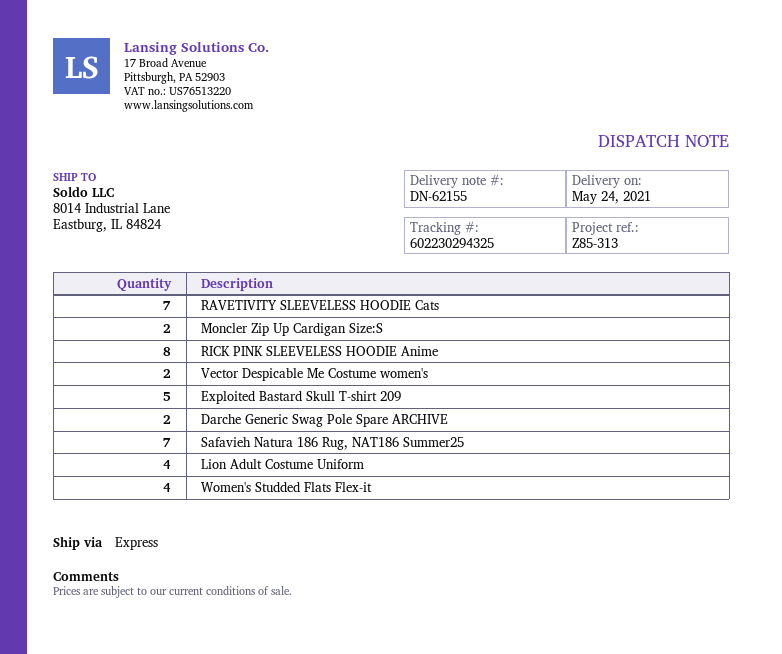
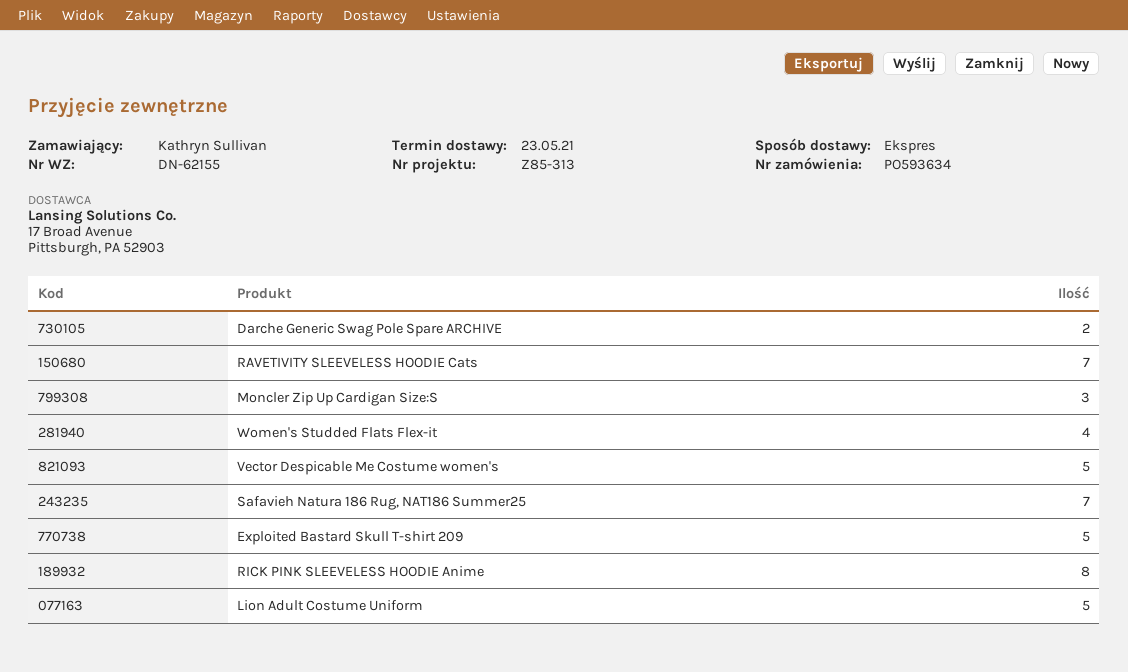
delivery date: 2021-05-24 -> 2021-05-23
Moncler Zip Up Cardigan Size:S: 2 -> 3
Vector Despicable Me Costume women's: 2 -> 5
Lion Adult Costume Uniform: 4 -> 5

